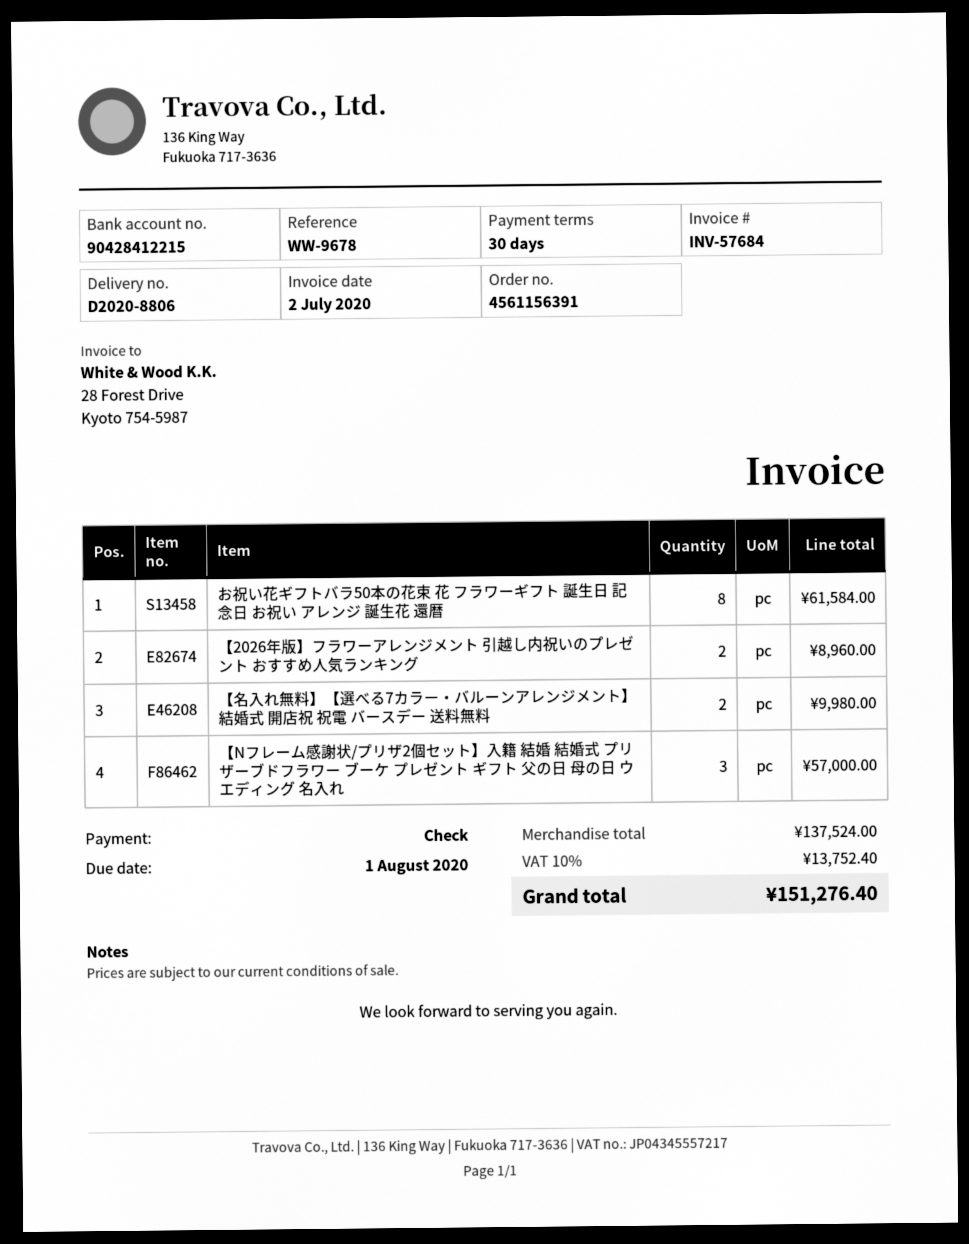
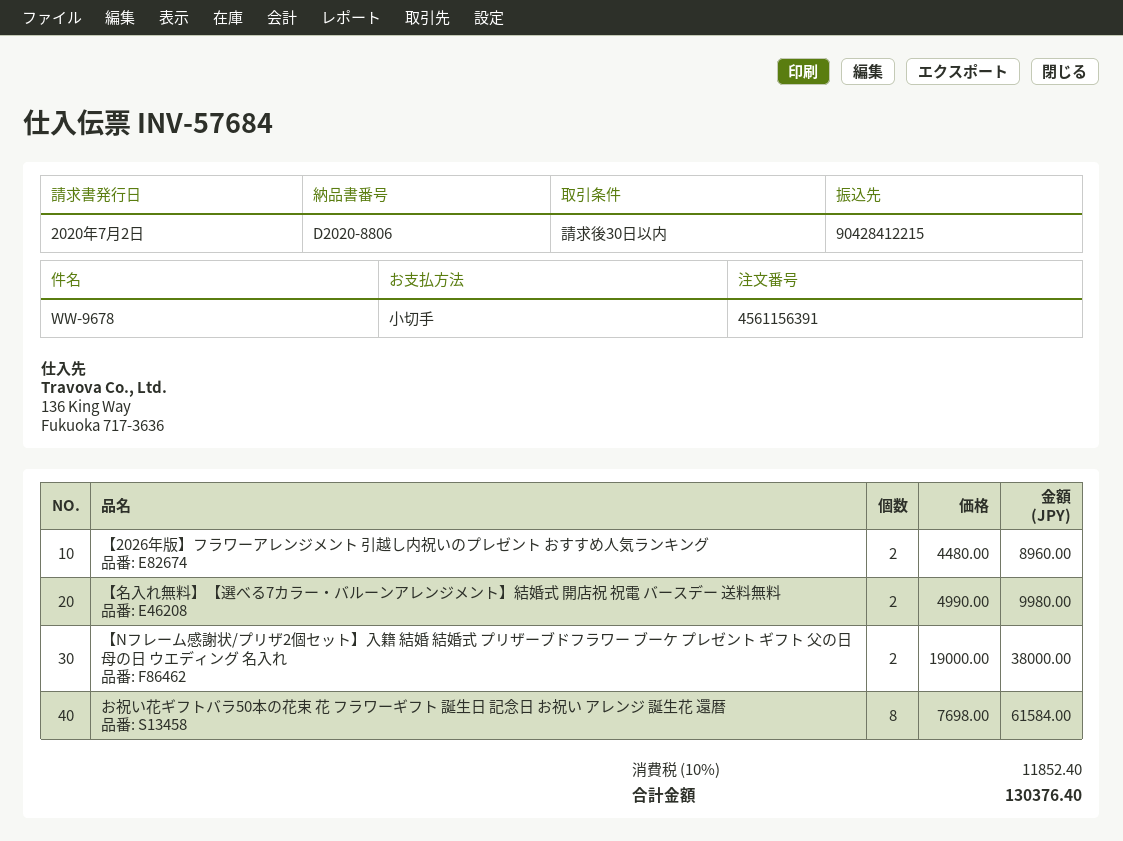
【Nフレーム感謝状/プリザ2個セット】入籍 結婚 結婚式 プリザーブドフラワー ブーケ プレゼント ギフト 父の日 母の日 ウエディング 名入れ: 3 for 57000.00 -> 2 for 38000.00
tax: 10% = 13752.40 -> 10% = 11852.40
total: 151276.40 -> 130376.40

